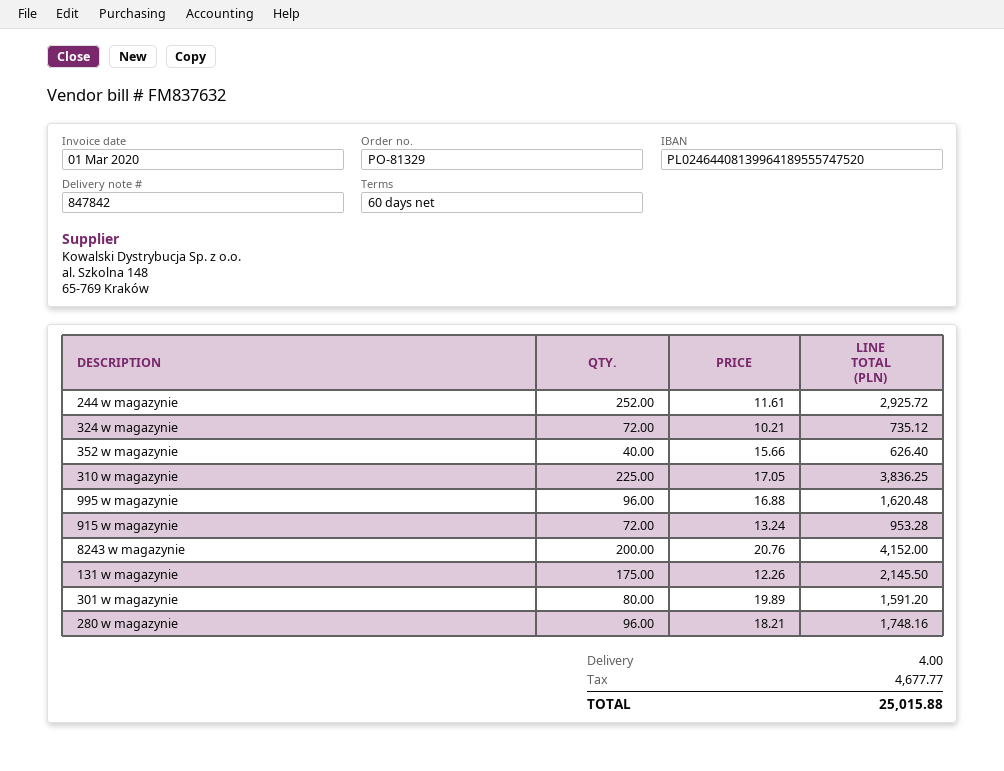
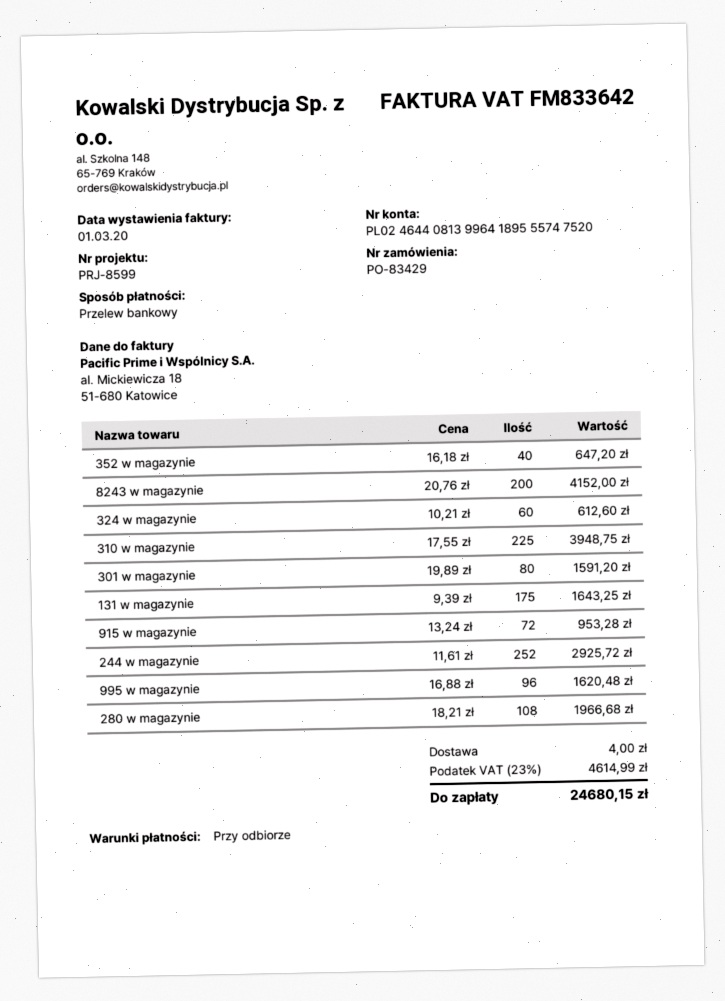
order number: PO-81329 -> PO-83429
invoice number: FM837632 -> FM833642
payment terms: 60 days -> on receipt
324 w magazynie: 72 x 10.21 = 735.12 -> 60 x 10.21 = 612.60
352 w magazynie: 40 x 15.66 = 626.40 -> 40 x 16.18 = 647.20
310 w magazynie: 225 x 17.05 = 3836.25 -> 225 x 17.55 = 3948.75
131 w magazynie: 175 x 12.26 = 2145.50 -> 175 x 9.39 = 1643.25
280 w magazynie: 96 x 18.21 = 1748.16 -> 108 x 18.21 = 1966.68
tax: 4677.77 -> 4614.99
total: 25015.88 -> 24680.15

